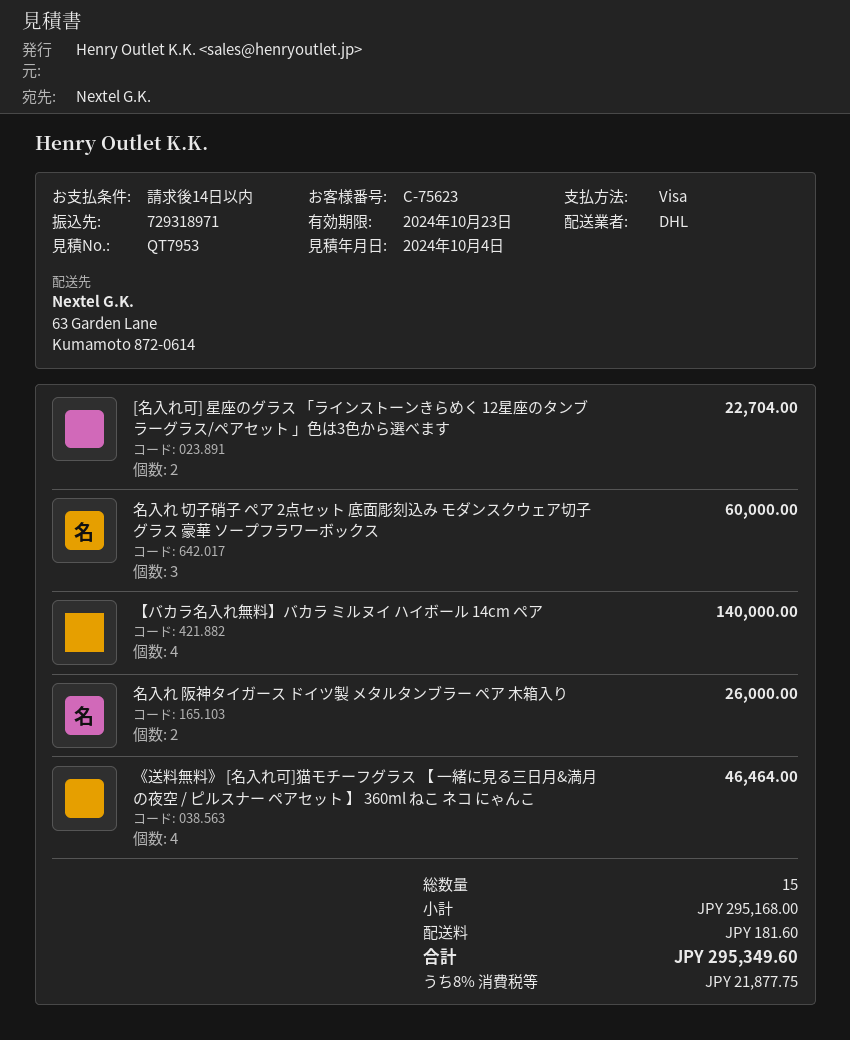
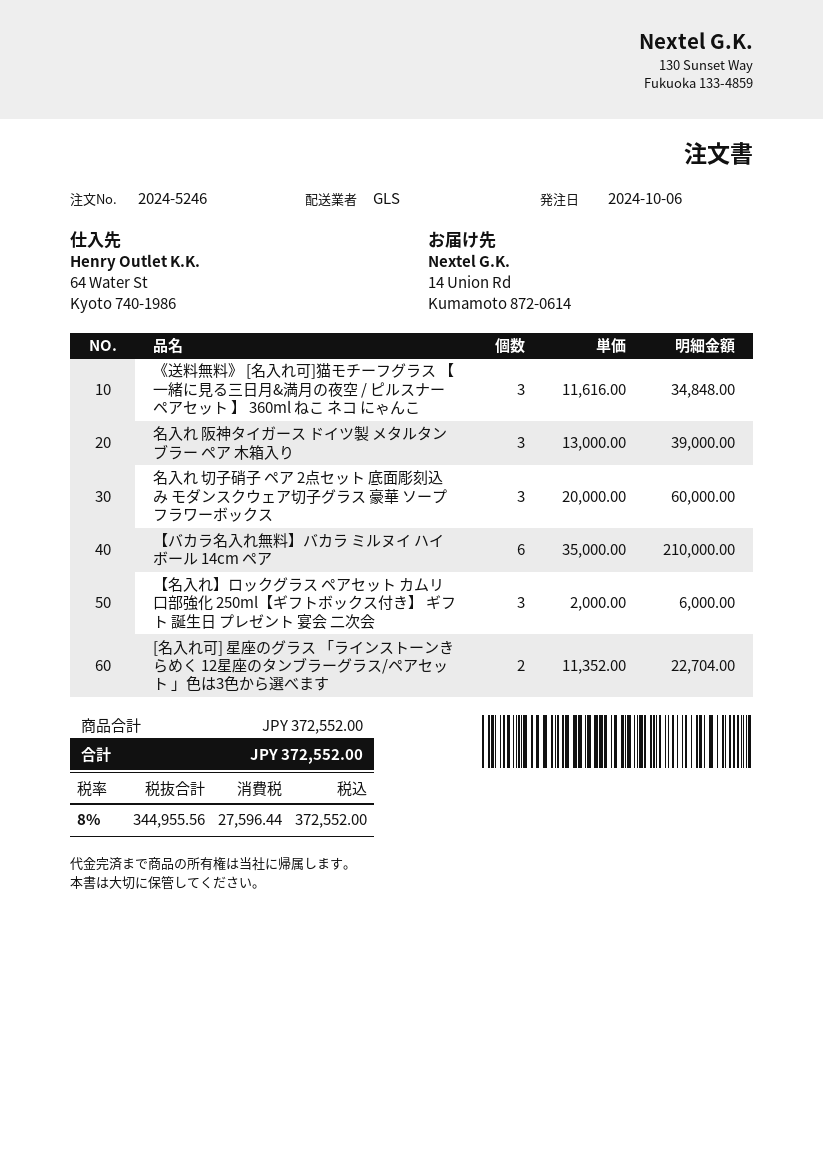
shipping method: DHL -> GLS
ship to: 63 Garden Lane, Kumamoto 872-0614 -> 14 Union Rd, Kumamoto 872-0614
【バカラ名入れ無料】バカラ ミルヌイ ハイボール 14cm ペア: 4 for 140000.00 -> 6 for 210000.00
名入れ 阪神タイガース ドイツ製 メタルタンブラー ペア 木箱入り: 2 for 26000.00 -> 3 for 39000.00
《送料無料》 [名入れ可]猫モチーフグラス 【 一緒に見る三日月&満月の夜空 / ピルスナー ペアセット 】 360ml ねこ ネコ にゃんこ: 4 for 46464.00 -> 3 for 34848.00
【名入れ】ロックグラス ペアセット カムリ 口部強化 250ml【ギフトボックス付き】 ギフト 誕生日 プレゼント 宴会 二次会: none -> 3 for 6000.00
subtotal: 295168.00 -> 372552.00
shipping: 181.60 -> none
tax: 8% = 21877.75 -> 8% = 27596.44
total: 295349.60 -> 372552.00

